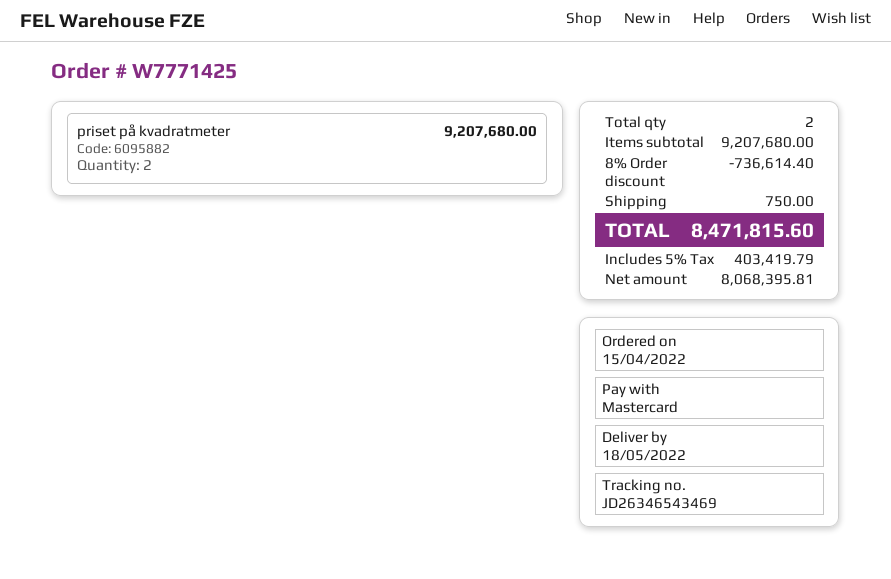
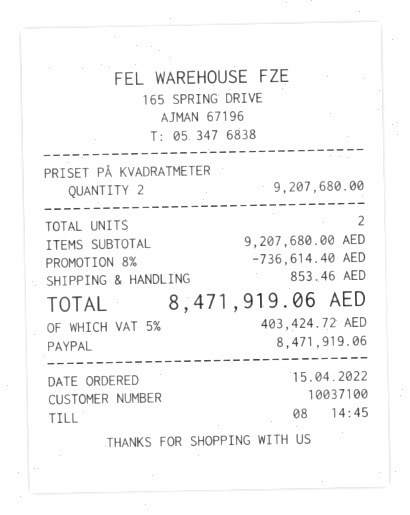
payment method: Mastercard -> PayPal
shipping: 750.00 -> 853.46
tax: 5% = 403419.79 -> 5% = 403424.72
total: 8471815.60 -> 8471919.06

